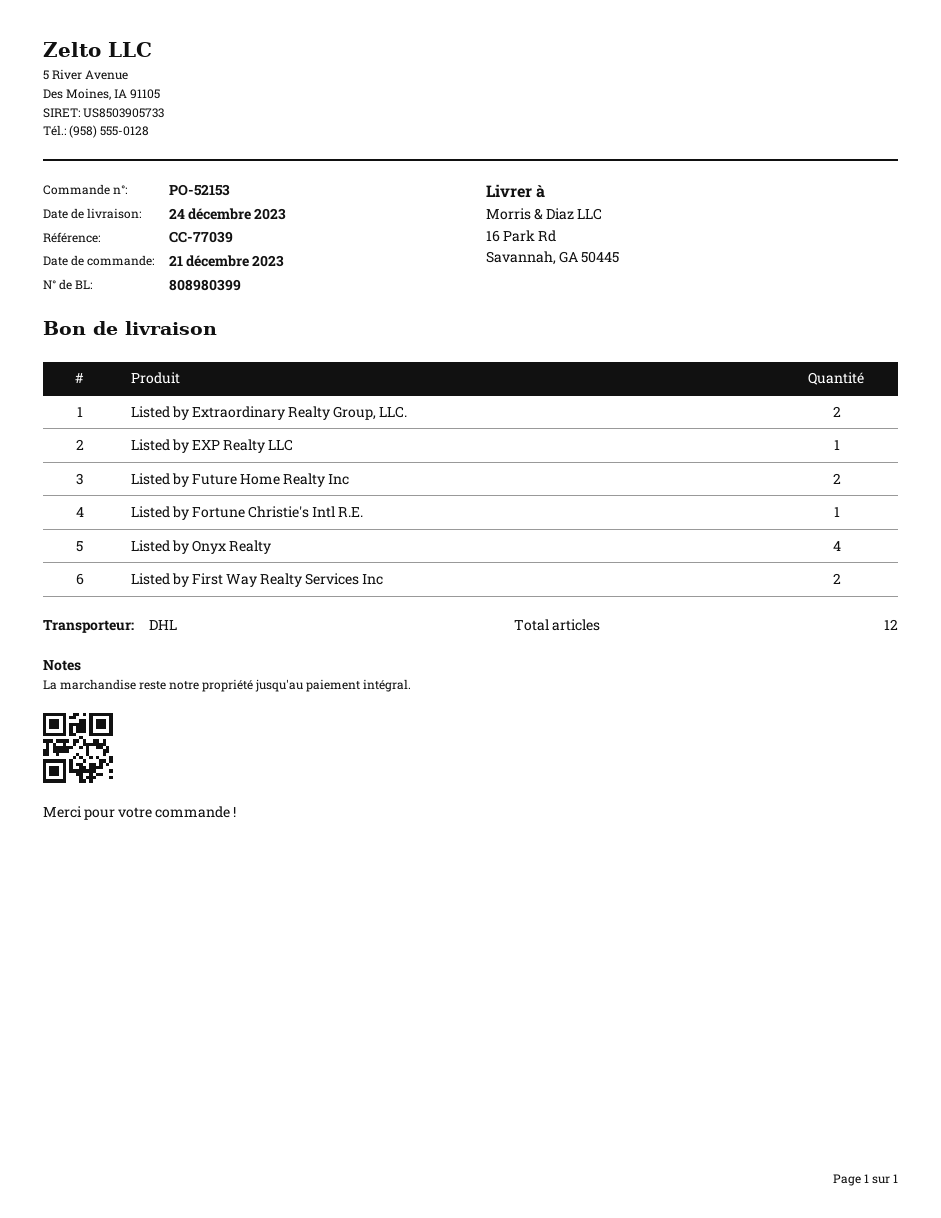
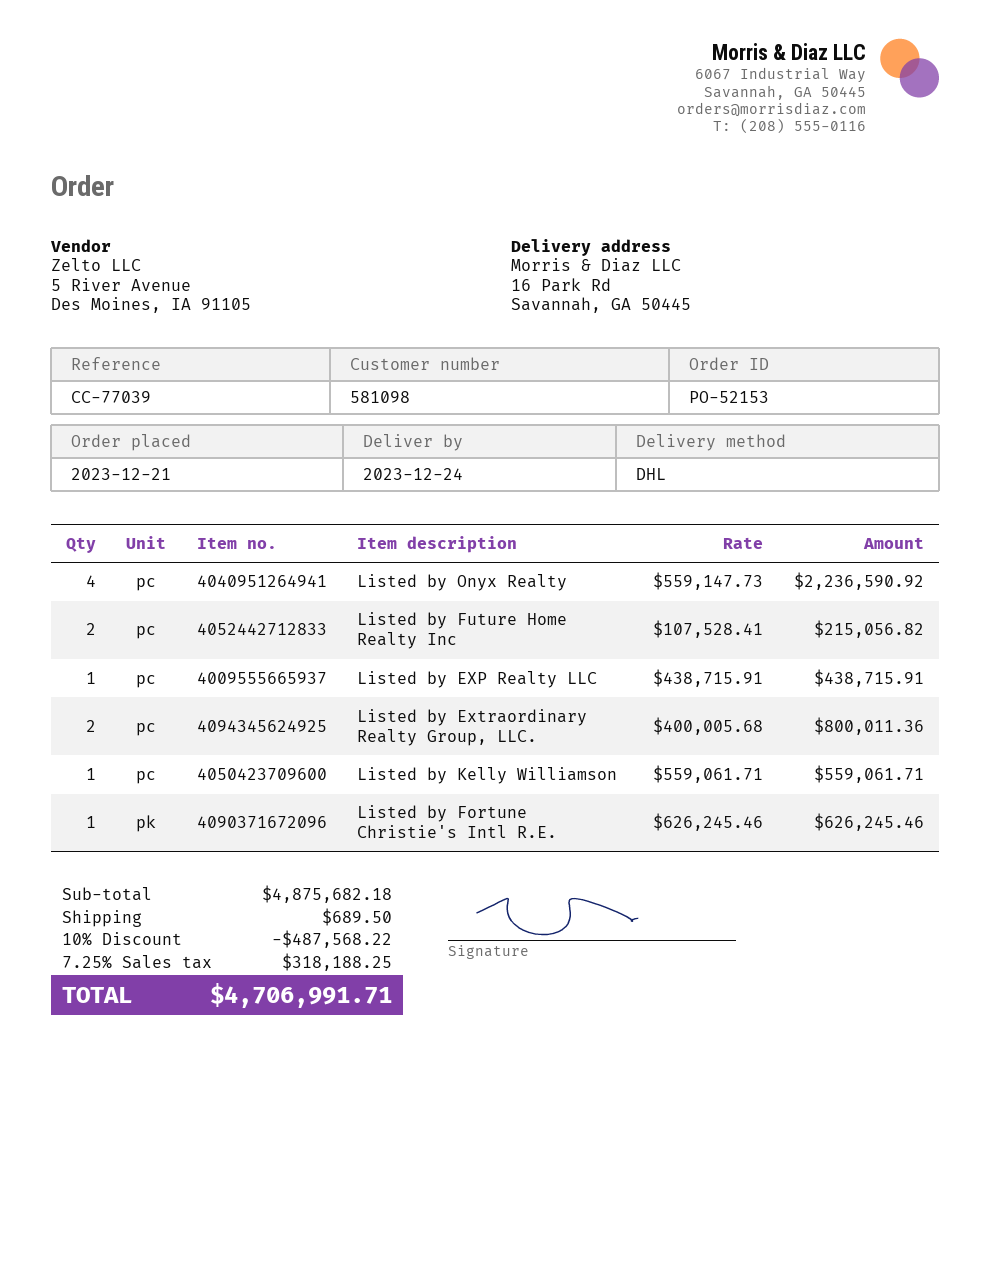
Listed by First Way Realty Services Inc: 2 -> none
Listed by Kelly Williamson: none -> 1

